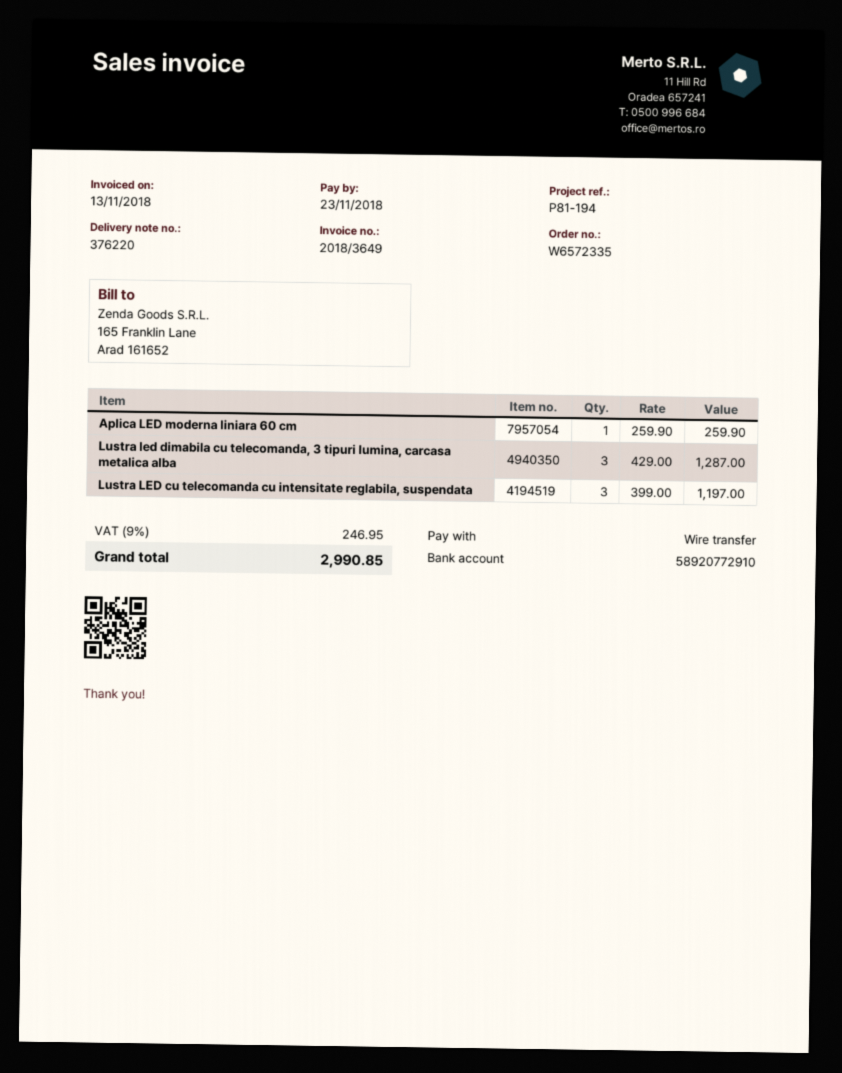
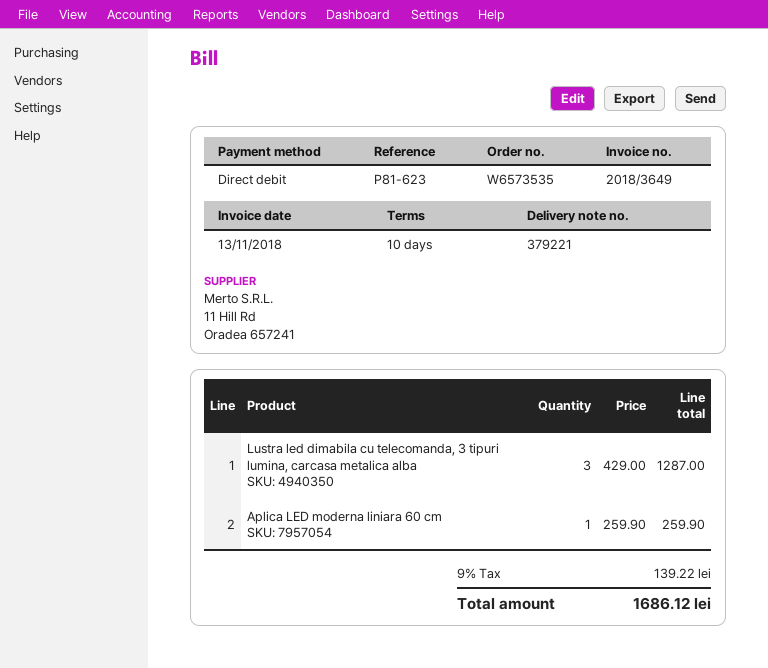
order number: W6572335 -> W6573535
delivery note number: 376220 -> 379221
reference: P81-194 -> P81-623
payment method: bank transfer -> direct debit
Lustra LED cu telecomanda cu intensitate reglabila, suspendata: 3 x 399.00 = 1197.00 -> none
tax: 9% = 246.95 -> 9% = 139.22
total: 2990.85 -> 1686.12

